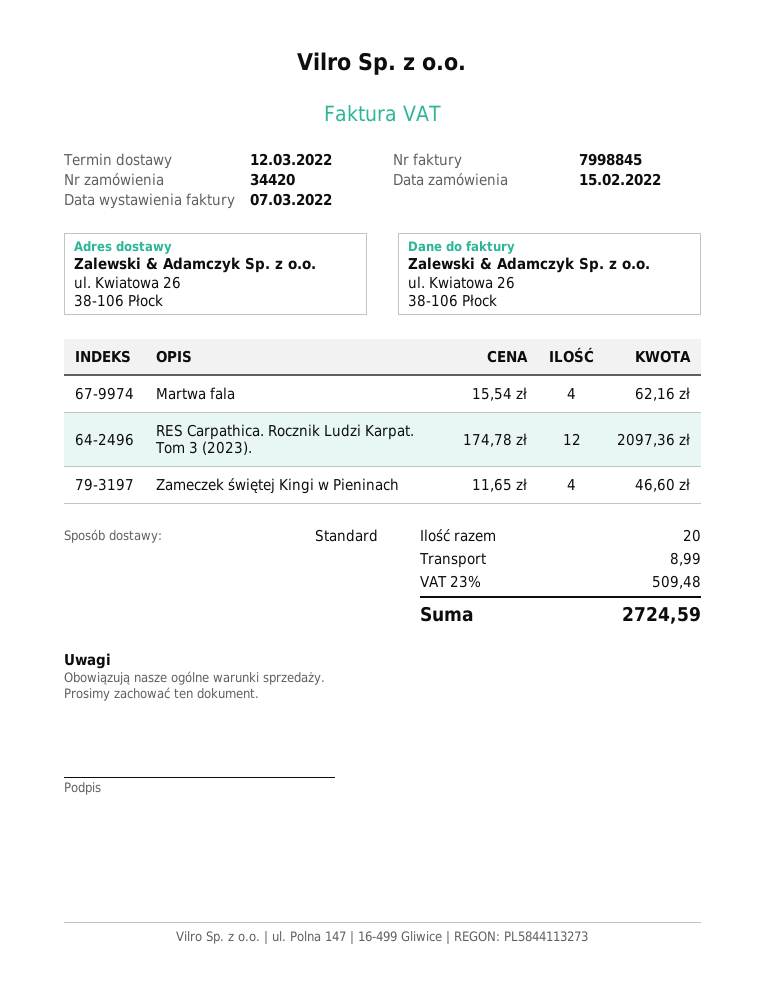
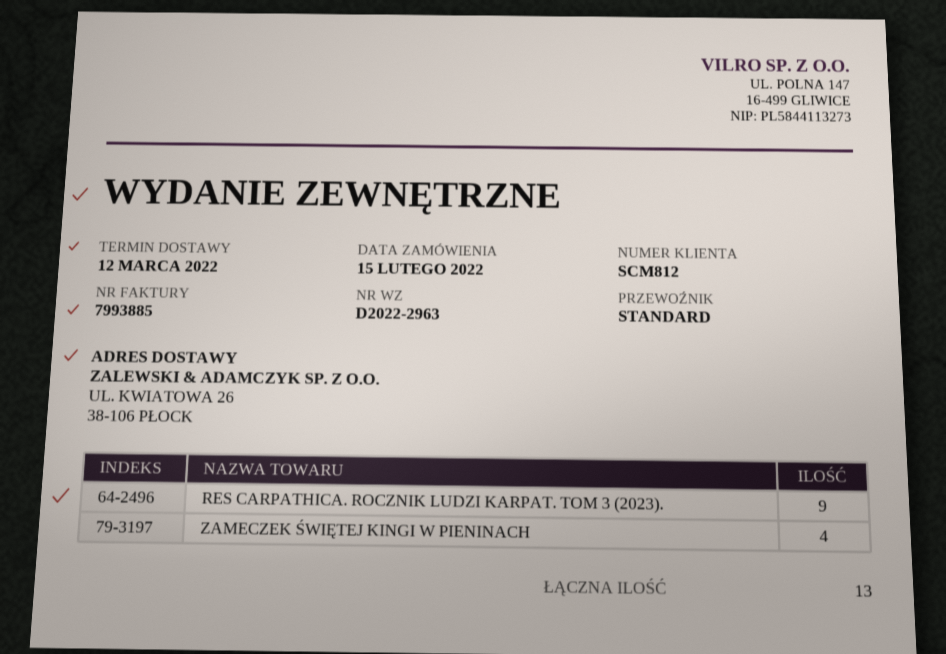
invoice number: 7998845 -> 7993885
Martwa fala: 4 -> none
RES Carpathica. Rocznik Ludzi Karpat. Tom 3 (2023).: 12 -> 9
total quantity: 20 -> 13

